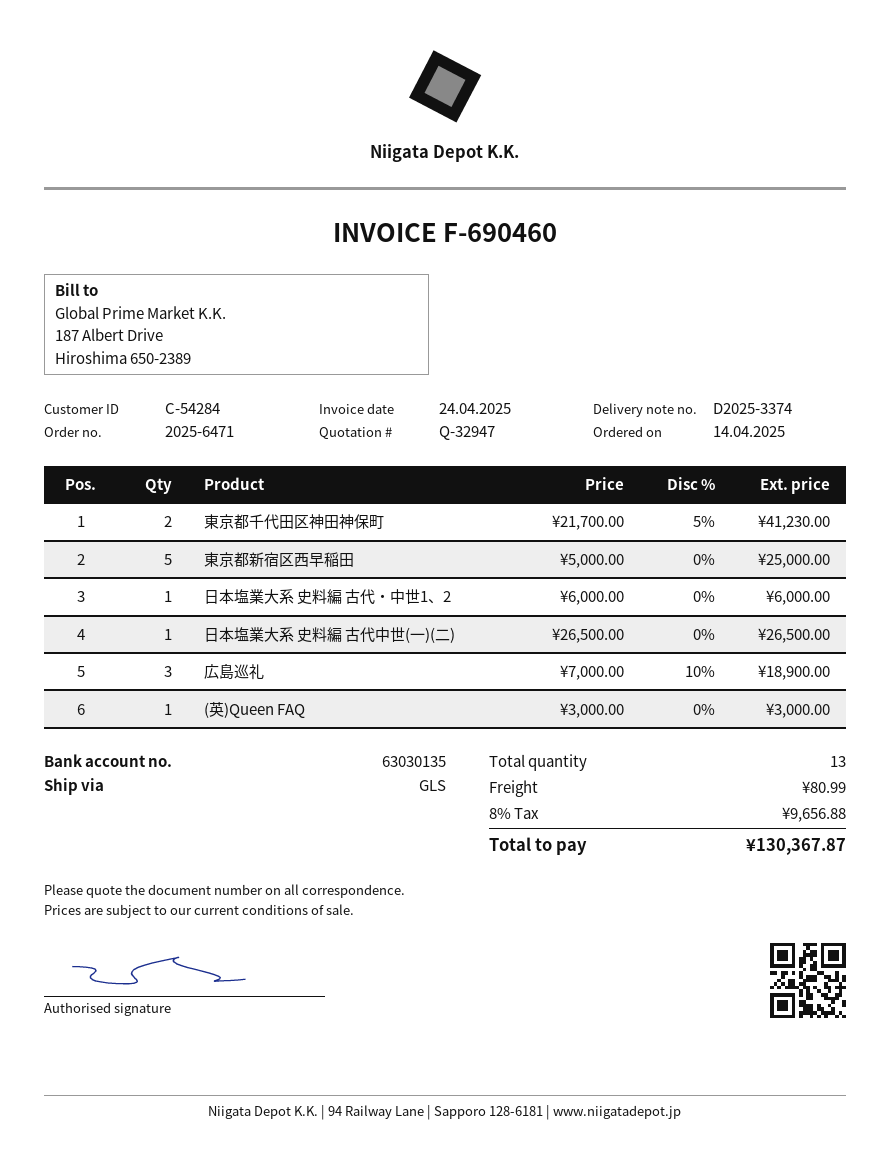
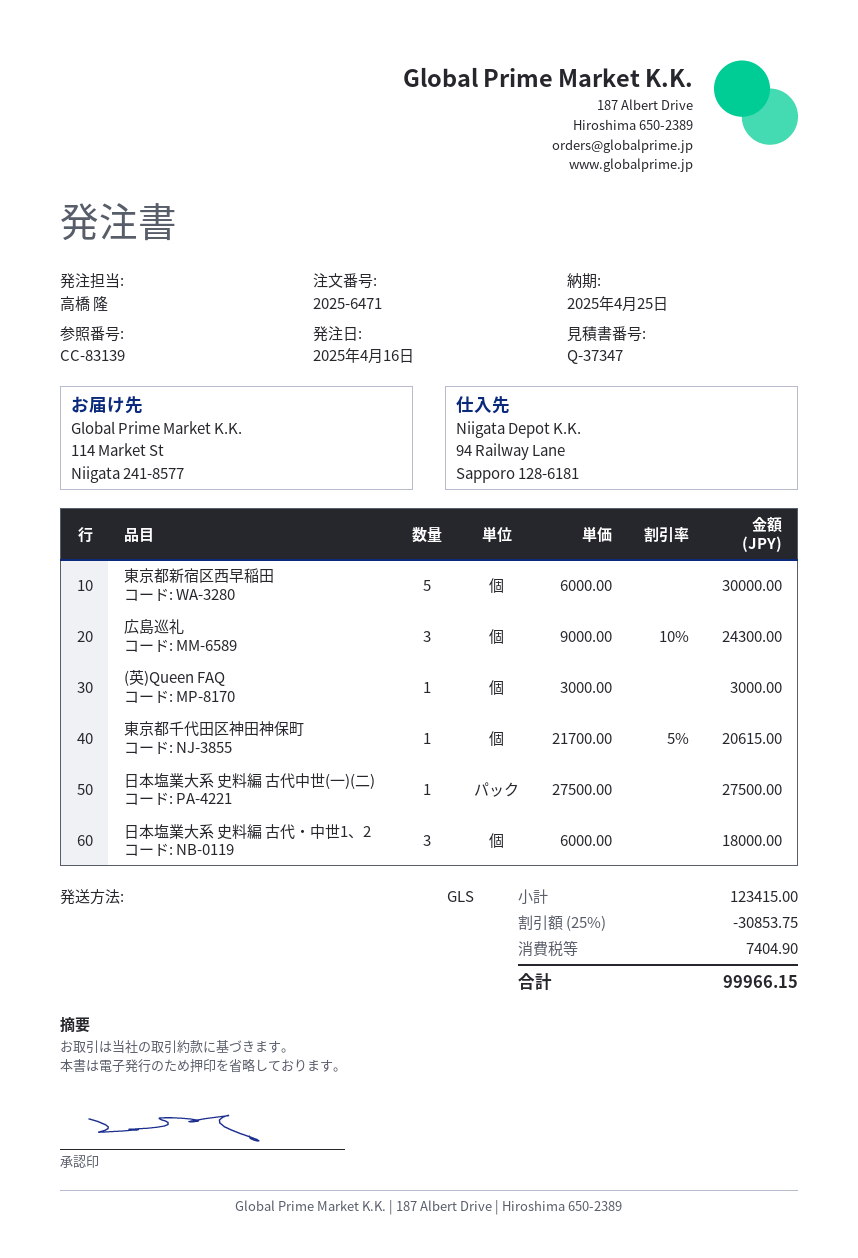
quote number: Q-32947 -> Q-37347
order date: 2025-04-14 -> 2025-04-16
東京都千代田区神田神保町: 2 x 21700.00 - 5% = 41230.00 -> 1 x 21700.00 - 5% = 20615.00
東京都新宿区西早稲田: 5 x 5000.00 = 25000.00 -> 5 x 6000.00 = 30000.00
日本塩業大系 史料編 古代・中世1、2: 1 x 6000.00 = 6000.00 -> 3 x 6000.00 = 18000.00
日本塩業大系 史料編 古代中世(一)(二): 1 x 26500.00 = 26500.00 -> 1 x 27500.00 = 27500.00
広島巡礼: 3 x 7000.00 - 10% = 18900.00 -> 3 x 9000.00 - 10% = 24300.00
discount: none -> 25% = 30853.75
shipping: 80.99 -> none
tax: 9656.88 -> 7404.90
total: 130367.87 -> 99966.15

